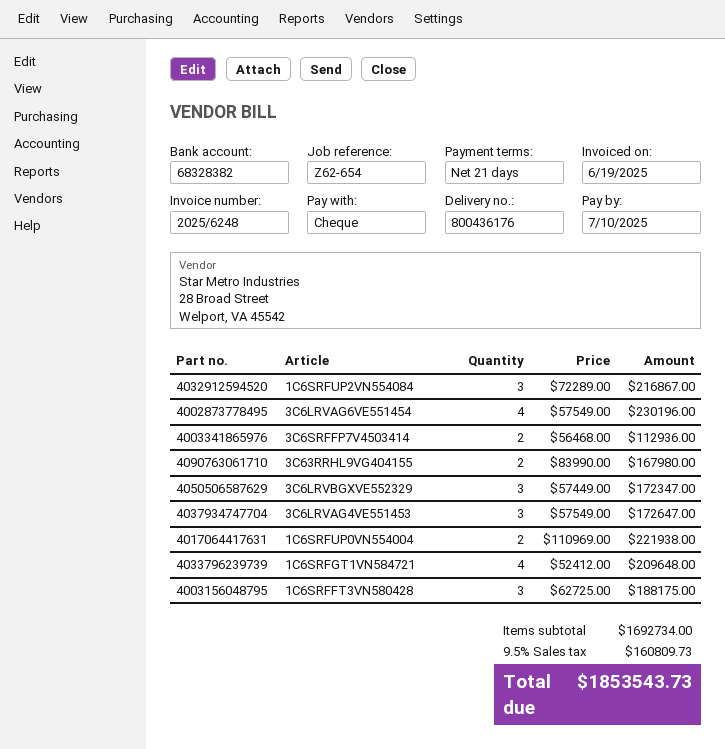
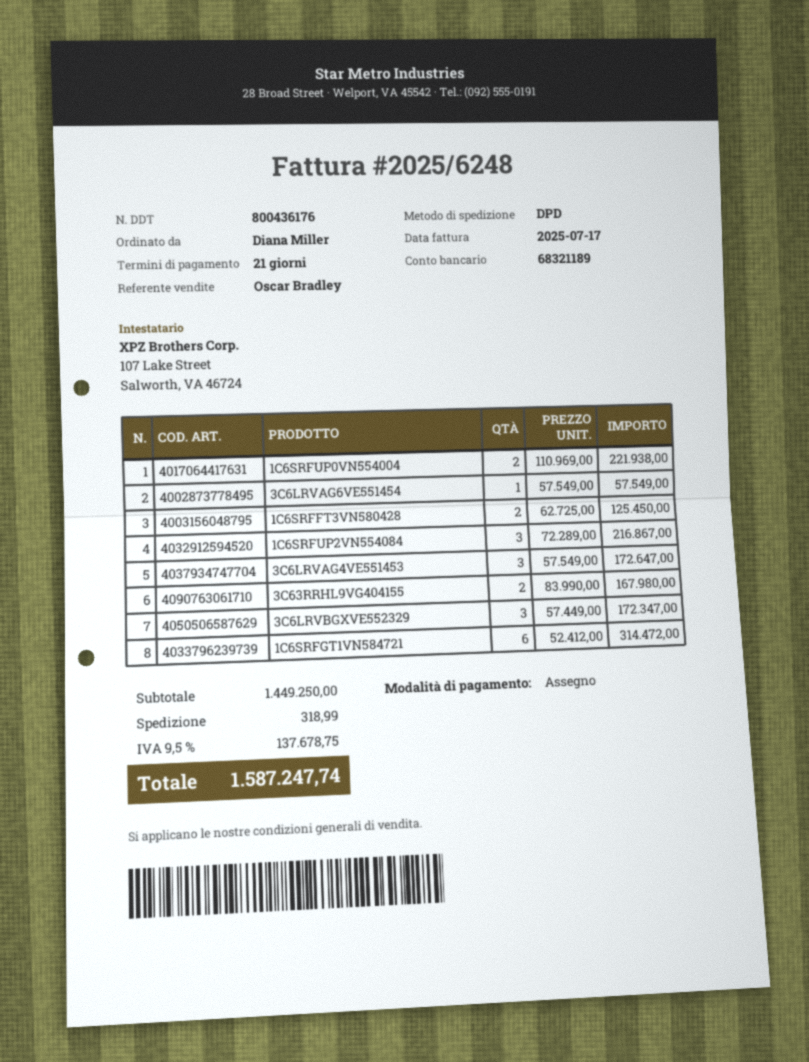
invoice date: 2025-06-19 -> 2025-07-17
bank account: 68328382 -> 68321189
3C6LRVAG6VE551454: 4 x 57549.00 = 230196.00 -> 1 x 57549.00 = 57549.00
3C6SRFFP7V4503414: 2 x 56468.00 = 112936.00 -> none
1C6SRFGT1VN584721: 4 x 52412.00 = 209648.00 -> 6 x 52412.00 = 314472.00
1C6SRFFT3VN580428: 3 x 62725.00 = 188175.00 -> 2 x 62725.00 = 125450.00
subtotal: 1692734.00 -> 1449250.00
shipping: none -> 318.99
tax: 9.5% = 160809.73 -> 9.5% = 137678.75
total: 1853543.73 -> 1587247.74

